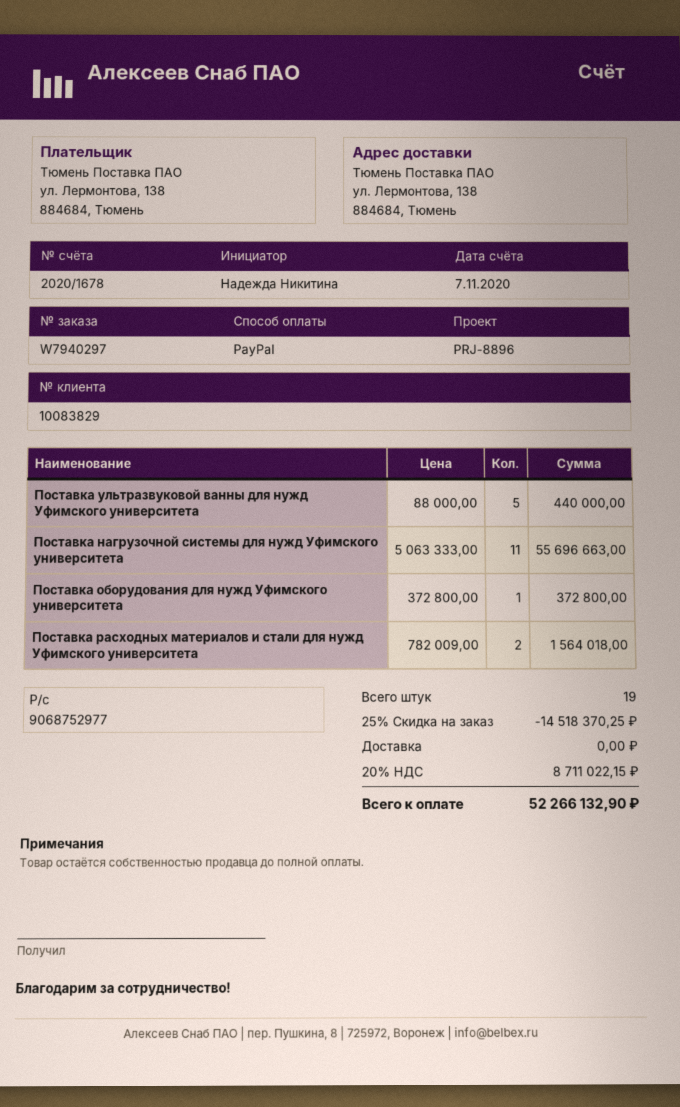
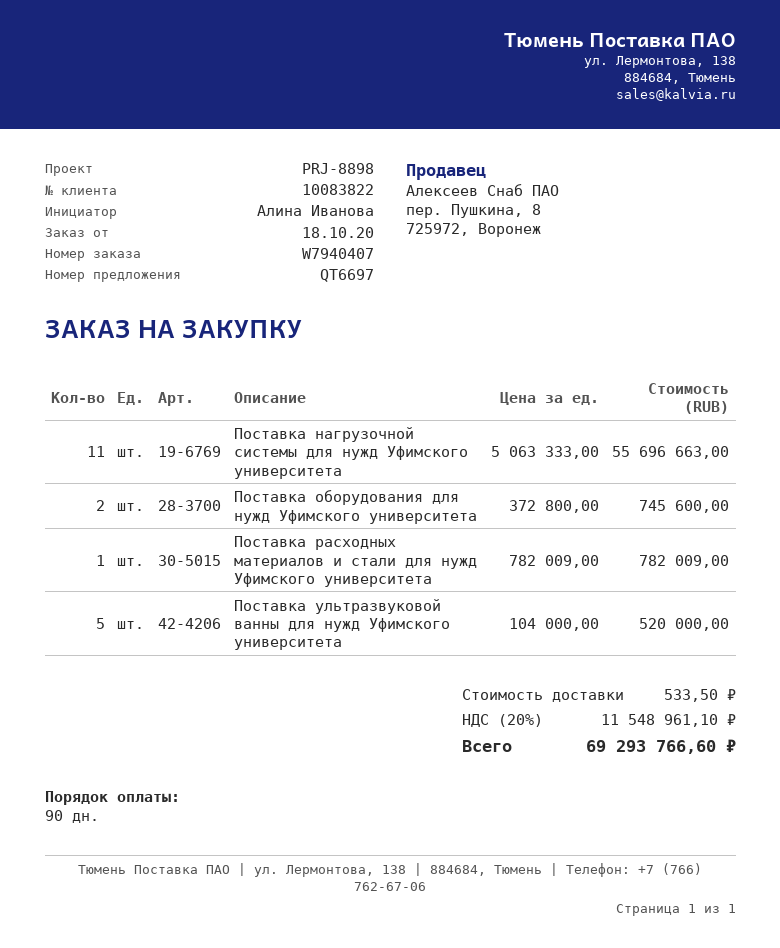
order number: W7940297 -> W7940407
customer number: 10083829 -> 10083822
reference: PRJ-8896 -> PRJ-8898
ordered by: Надежда Никитина -> Алина Иванова
Поставка ультразвуковой ванны для нужд Уфимского университета: 5 x 88000.00 = 440000.00 -> 5 x 104000.00 = 520000.00
Поставка оборудования для нужд Уфимского университета: 1 x 372800.00 = 372800.00 -> 2 x 372800.00 = 745600.00
Поставка расходных материалов и стали для нужд Уфимского университета: 2 x 782009.00 = 1564018.00 -> 1 x 782009.00 = 782009.00
discount: 25% = 14518370.25 -> none
shipping: 0.00 -> 533.50
tax: 20% = 8711022.15 -> 20% = 11548961.10
total: 52266132.90 -> 69293766.60

